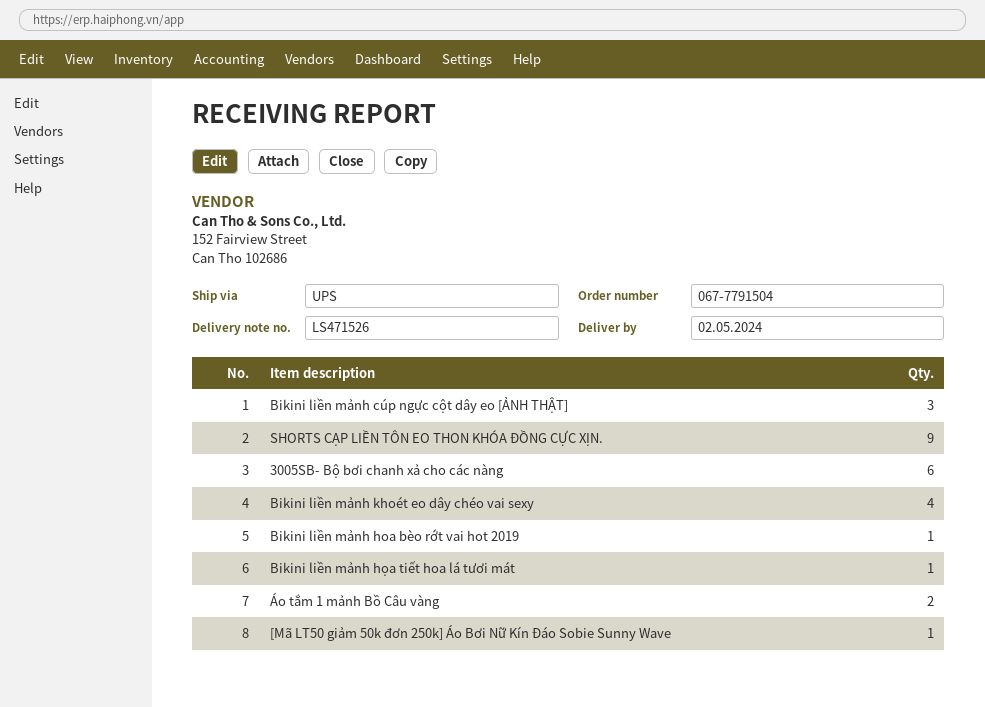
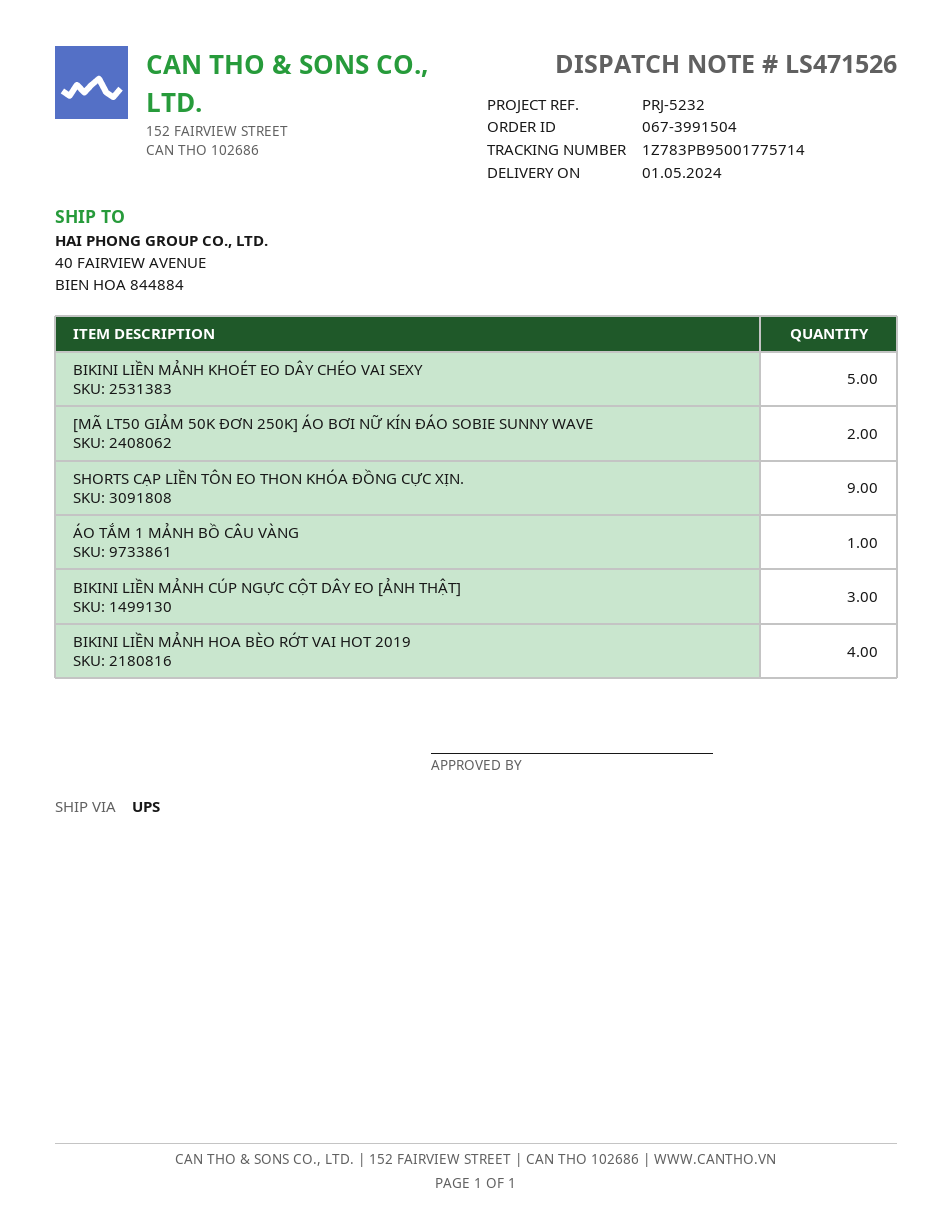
order number: 067-7791504 -> 067-3991504
delivery date: 2024-05-02 -> 2024-05-01
3005SB- Bộ bơi chanh xả cho các nàng: 6 -> none
Bikini liền mảnh khoét eo dây chéo vai sexy: 4 -> 5
Bikini liền mảnh hoa bèo rớt vai hot 2019: 1 -> 4
Bikini liền mảnh họa tiết hoa lá tươi mát: 1 -> none
Áo tắm 1 mảnh Bồ Câu vàng: 2 -> 1
[Mã LT50 giảm 50k đơn 250k] Áo Bơi Nữ Kín Đáo Sobie Sunny Wave: 1 -> 2

